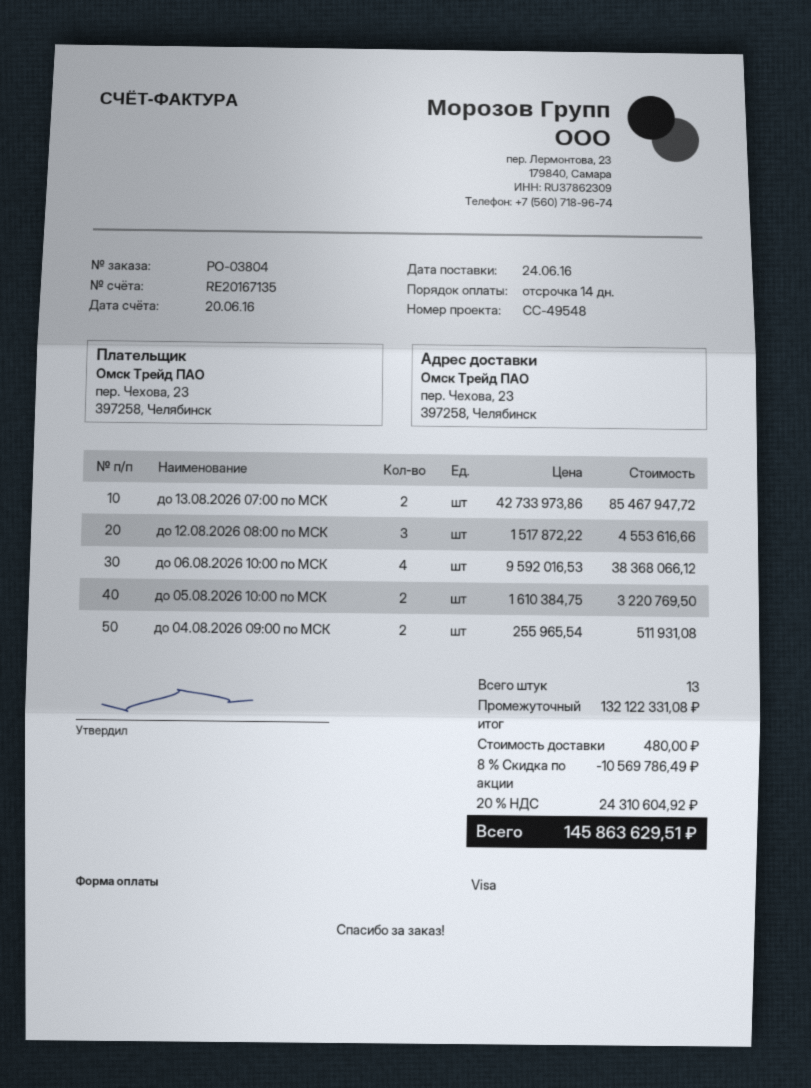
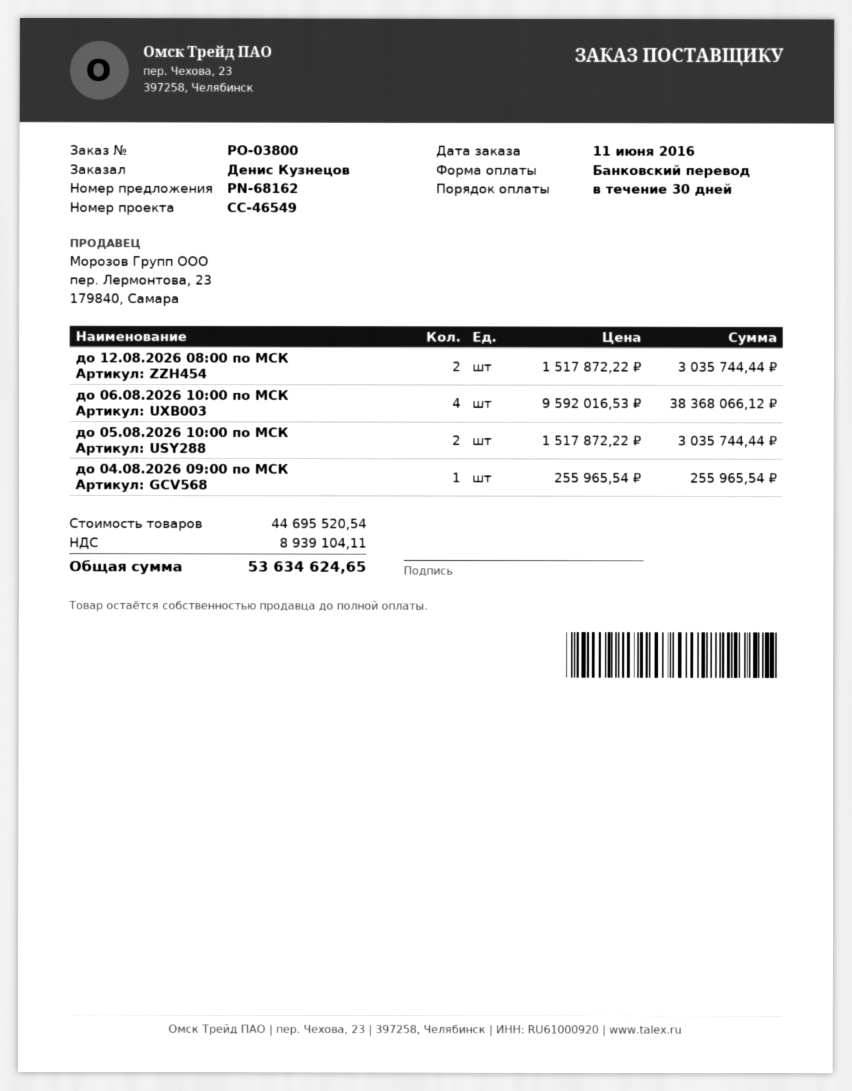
order number: PO-03804 -> PO-03800
payment terms: 14 days -> 30 days
reference: CC-49548 -> CC-46549
payment method: Visa -> bank transfer
до 13.08.2026 07:00 по МСК: 2 x 42733973.86 = 85467947.72 -> none
до 12.08.2026 08:00 по МСК: 3 x 1517872.22 = 4553616.66 -> 2 x 1517872.22 = 3035744.44
до 05.08.2026 10:00 по МСК: 2 x 1610384.75 = 3220769.50 -> 2 x 1517872.22 = 3035744.44
до 04.08.2026 09:00 по МСК: 2 x 255965.54 = 511931.08 -> 1 x 255965.54 = 255965.54
subtotal: 132122331.08 -> 44695520.54
discount: 8% = 10569786.49 -> none
shipping: 480.00 -> none
tax: 24310604.92 -> 8939104.11
total: 145863629.51 -> 53634624.65

